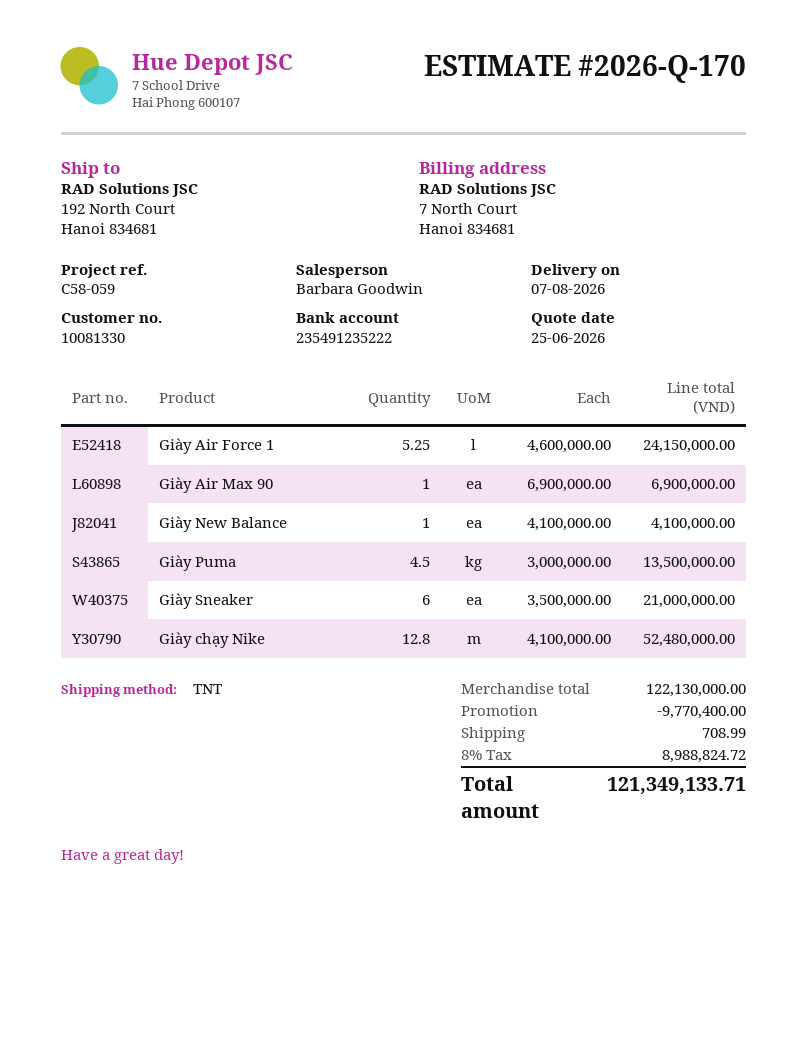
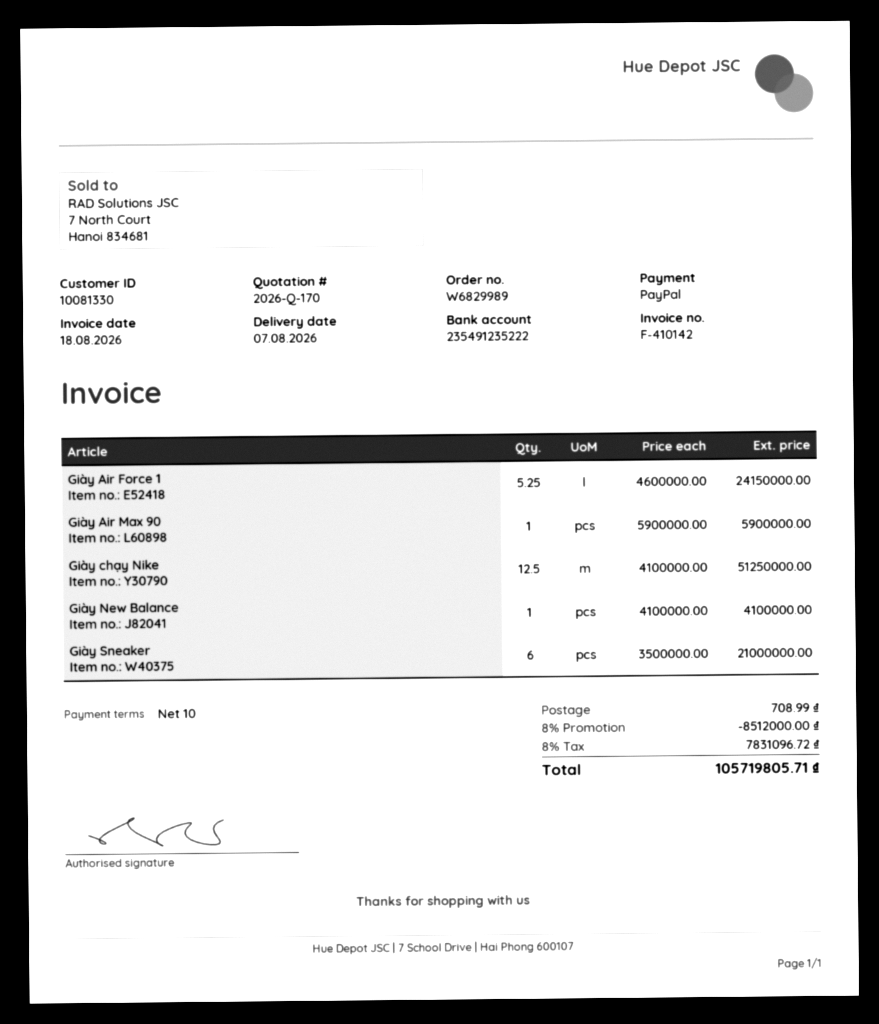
Giày Air Max 90: 1 x 6900000.00 = 6900000.00 -> 1 x 5900000.00 = 5900000.00
Giày Puma: 4.5 x 3000000.00 = 13500000.00 -> none
Giày chạy Nike: 12.8 x 4100000.00 = 52480000.00 -> 12.5 x 4100000.00 = 51250000.00
discount: 9770400.00 -> 8512000.00
tax: 8% = 8988824.72 -> 8% = 7831096.72
total: 121349133.71 -> 105719805.71

